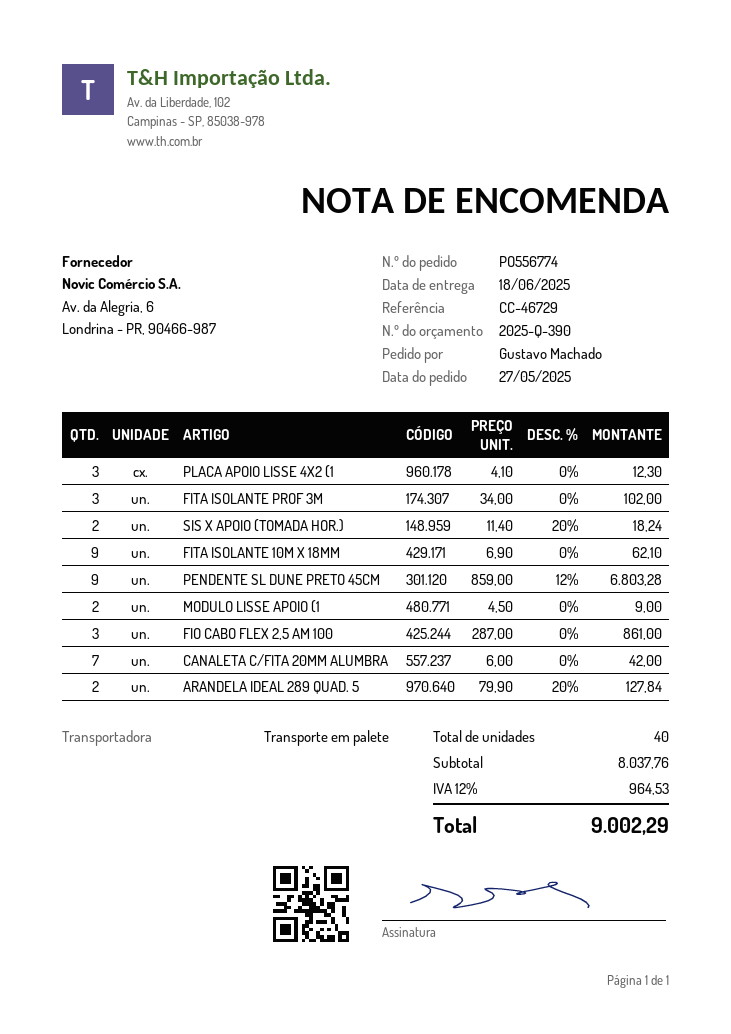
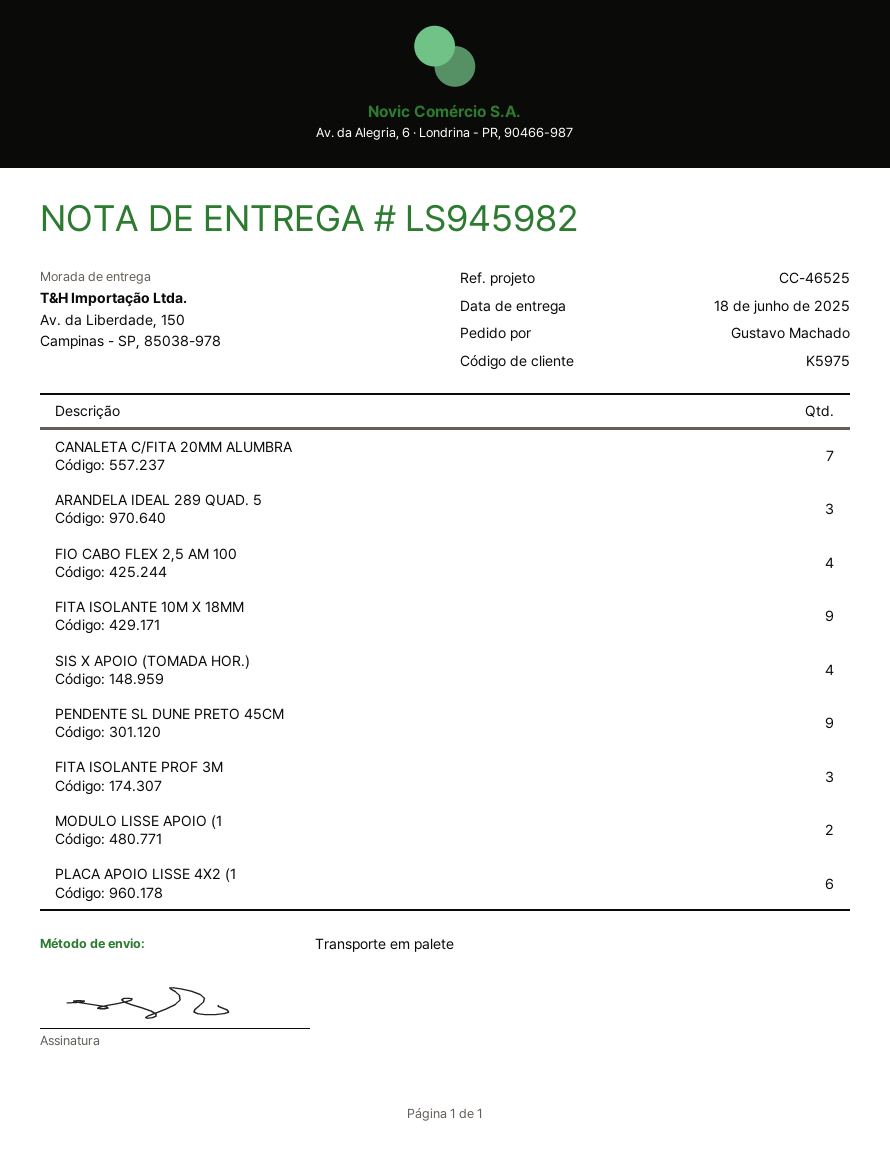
reference: CC-46729 -> CC-46525
PLACA APOIO LISSE 4X2 (1: 3 -> 6
SIS X APOIO (TOMADA HOR.): 2 -> 4
FIO CABO FLEX 2,5 AM 100: 3 -> 4
ARANDELA IDEAL 289 QUAD. 5: 2 -> 3

